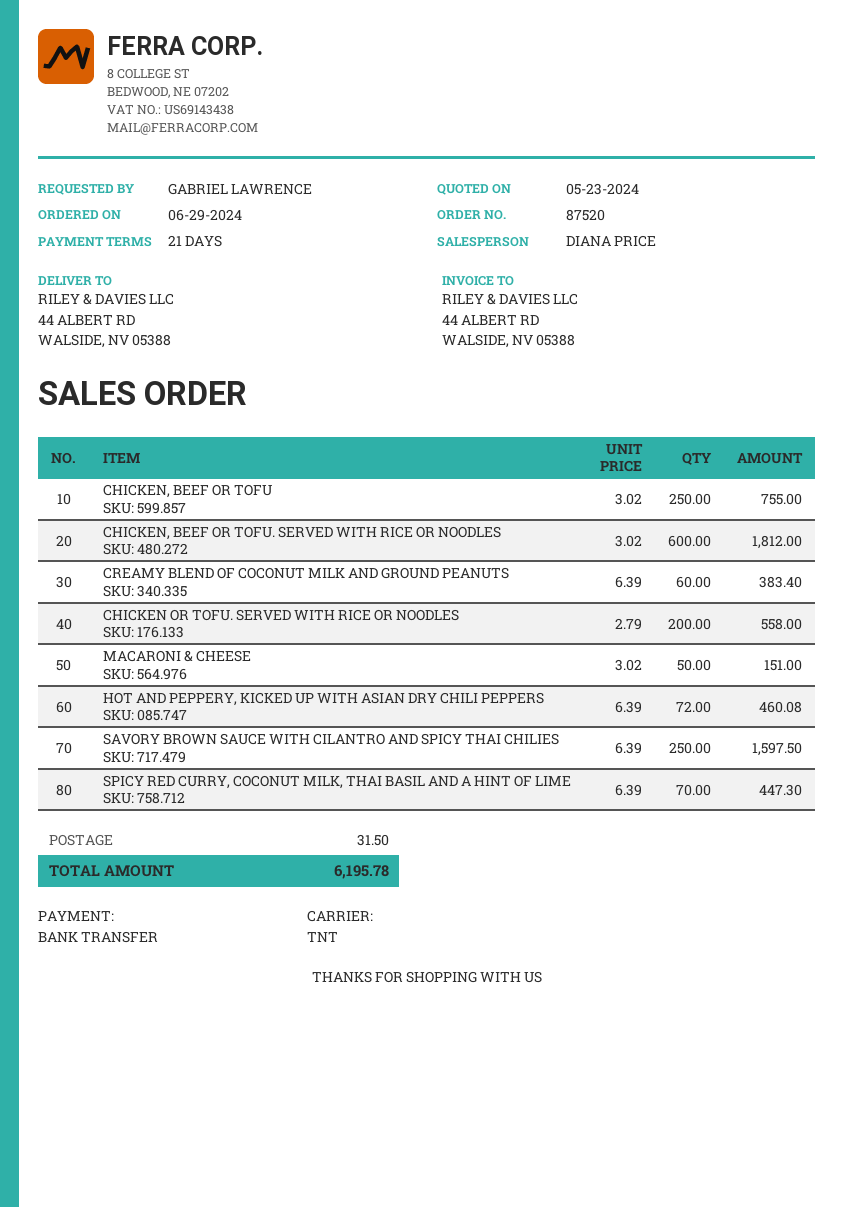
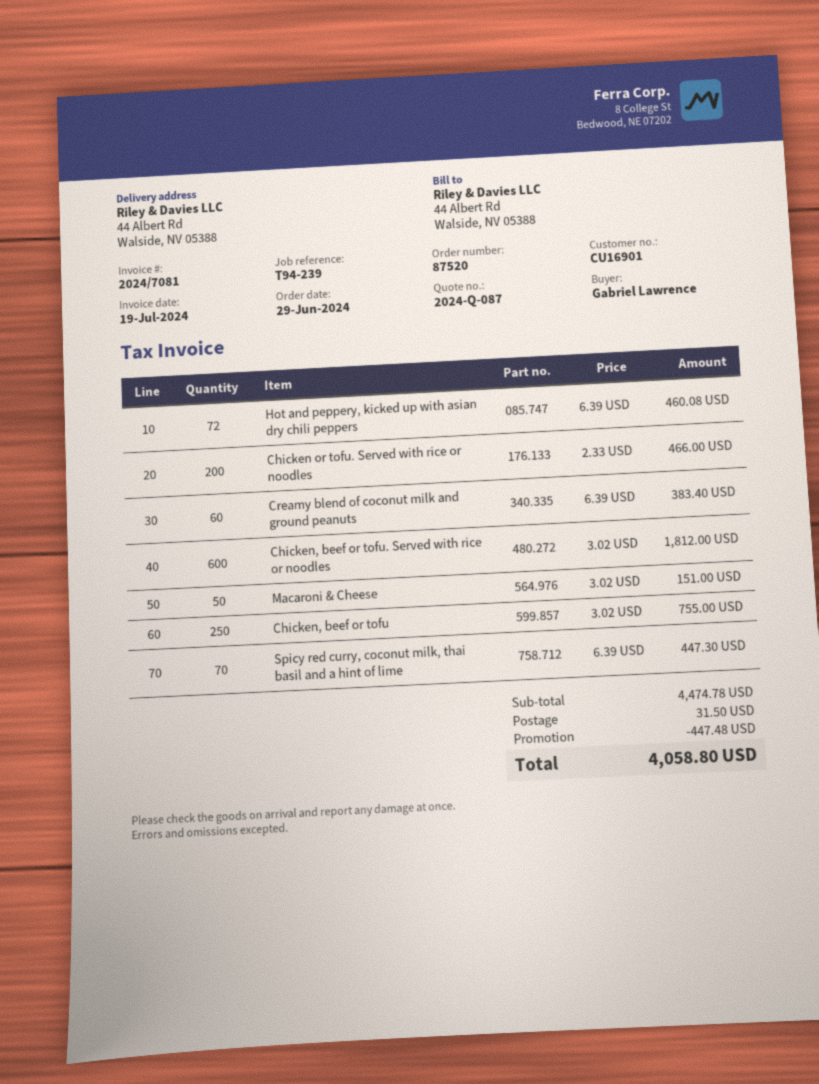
CHICKEN OR TOFU. SERVED WITH RICE OR NOODLES: 200 x 2.79 = 558.00 -> 200 x 2.33 = 466.00
SAVORY BROWN SAUCE WITH CILANTRO AND SPICY THAI CHILIES: 250 x 6.39 = 1597.50 -> none
discount: none -> 447.48
total: 6195.78 -> 4058.80

